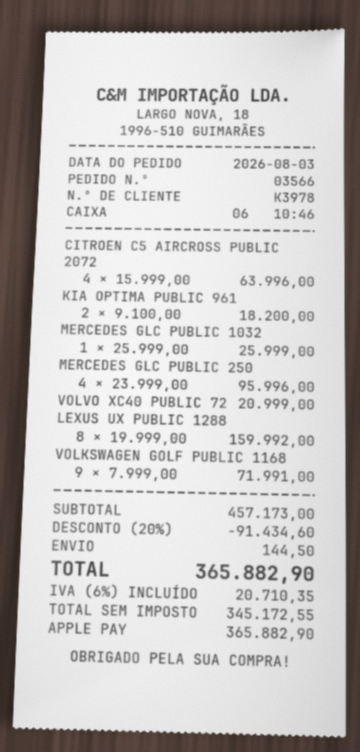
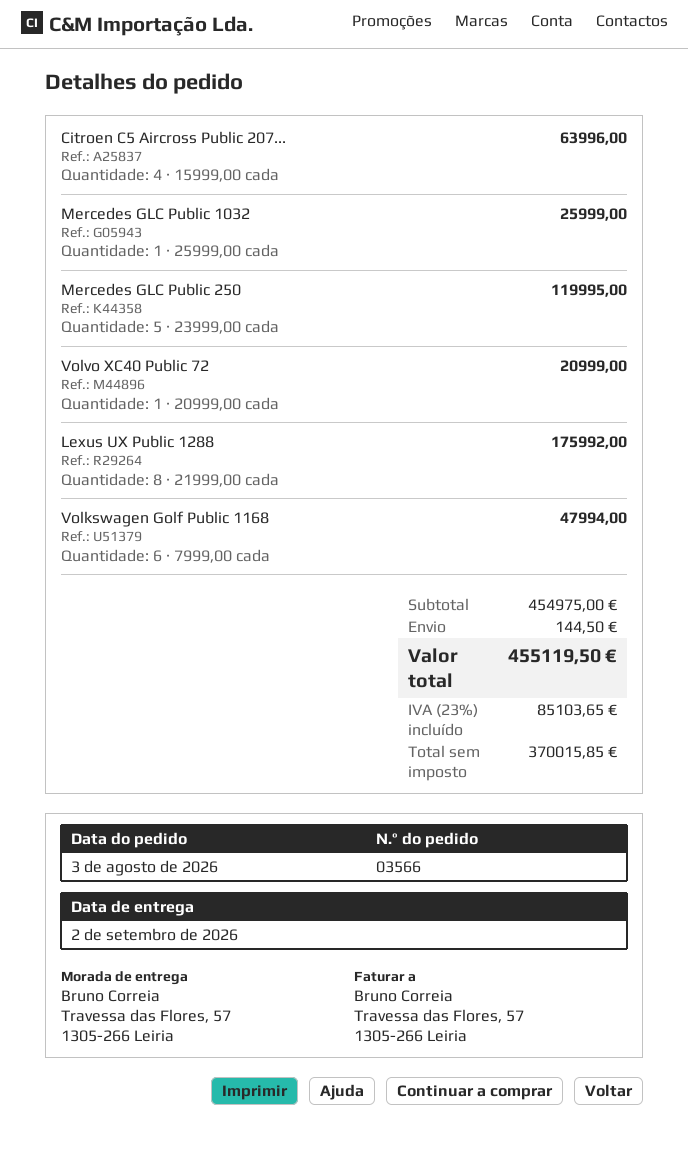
KIA OPTIMA PUBLIC 961: 2 x 9100.00 = 18200.00 -> none
MERCEDES GLC PUBLIC 250: 4 x 23999.00 = 95996.00 -> 5 x 23999.00 = 119995.00
LEXUS UX PUBLIC 1288: 8 x 19999.00 = 159992.00 -> 8 x 21999.00 = 175992.00
VOLKSWAGEN GOLF PUBLIC 1168: 9 x 7999.00 = 71991.00 -> 6 x 7999.00 = 47994.00
subtotal: 457173.00 -> 454975.00
discount: 20% = 91434.60 -> none
net: 345172.55 -> 370015.85
tax: 6% = 20710.35 -> 23% = 85103.65
total: 365882.90 -> 455119.50

